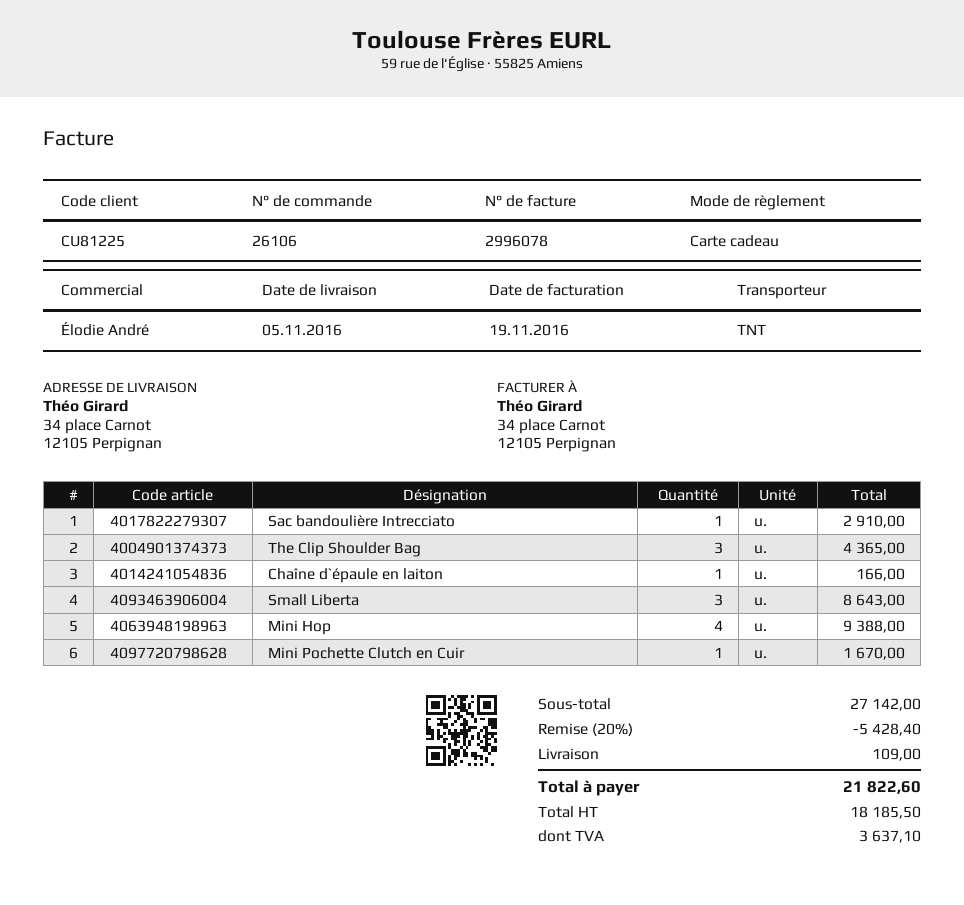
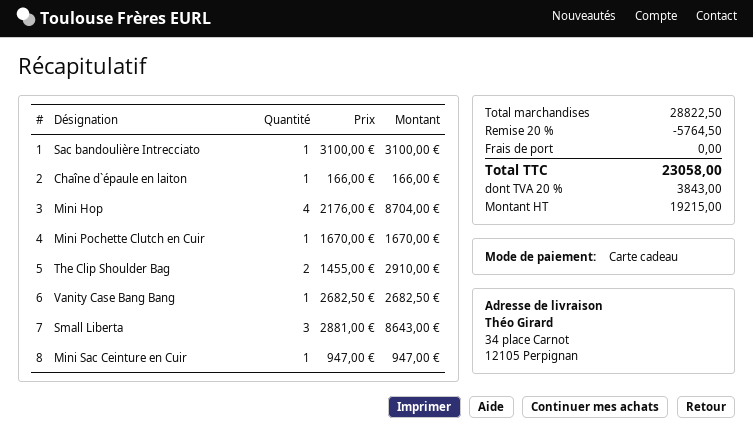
Sac bandoulière Intrecciato: 1 for 2910.00 -> 1 for 3100.00
The Clip Shoulder Bag: 3 for 4365.00 -> 2 for 2910.00
Mini Hop: 4 for 9388.00 -> 4 for 8704.00
Vanity Case Bang Bang: none -> 1 for 2682.50
Mini Sac Ceinture en Cuir: none -> 1 for 947.00
subtotal: 27142.00 -> 28822.50
discount: 20% = 5428.40 -> 20% = 5764.50
shipping: 109.00 -> 0.00
net: 18185.50 -> 19215.00
tax: 3637.10 -> 3843.00
total: 21822.60 -> 23058.00

